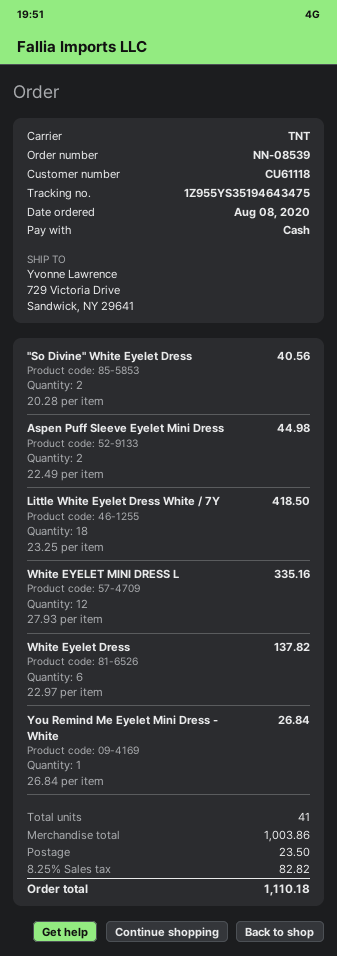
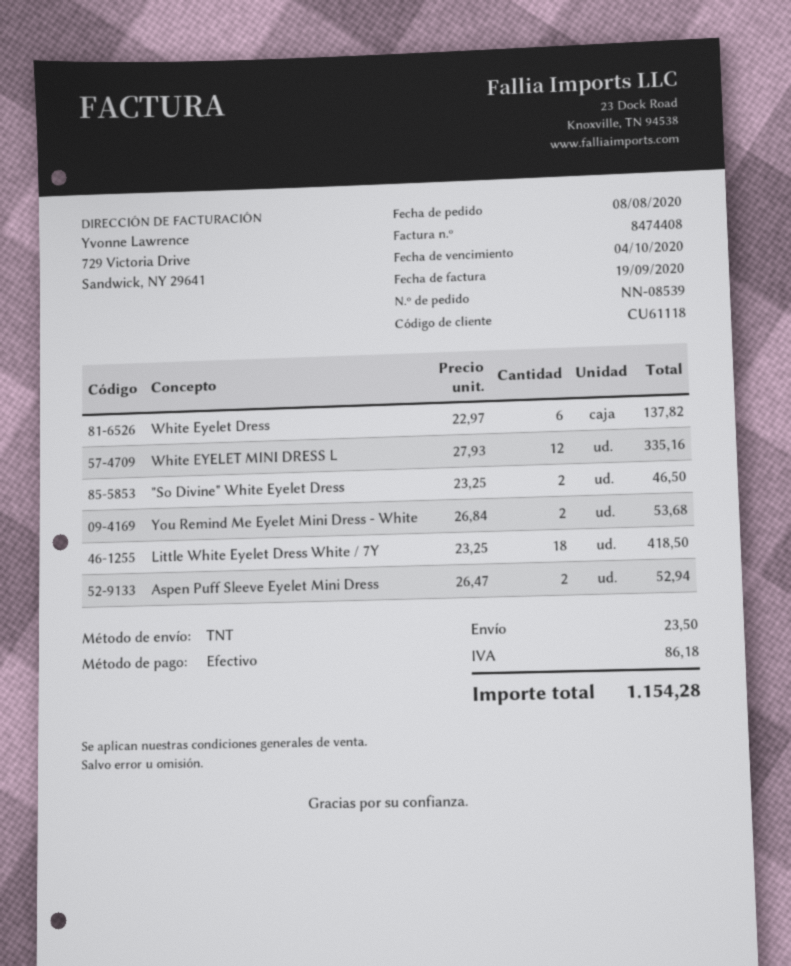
"So Divine" White Eyelet Dress: 2 x 20.28 = 40.56 -> 2 x 23.25 = 46.50
Aspen Puff Sleeve Eyelet Mini Dress: 2 x 22.49 = 44.98 -> 2 x 26.47 = 52.94
You Remind Me Eyelet Mini Dress - White: 1 x 26.84 = 26.84 -> 2 x 26.84 = 53.68
tax: 82.82 -> 86.18
total: 1110.18 -> 1154.28

